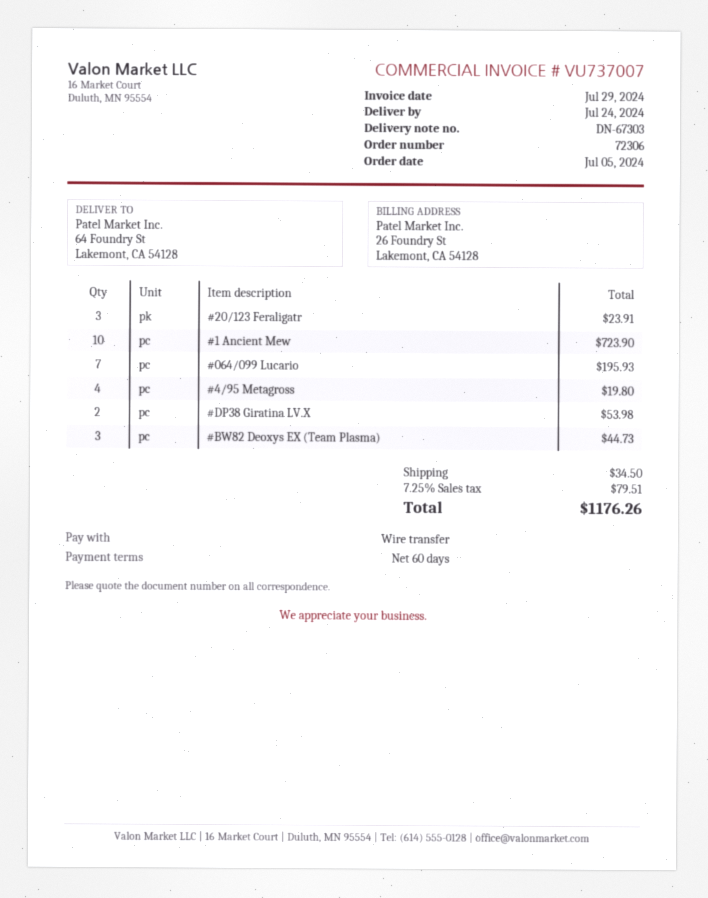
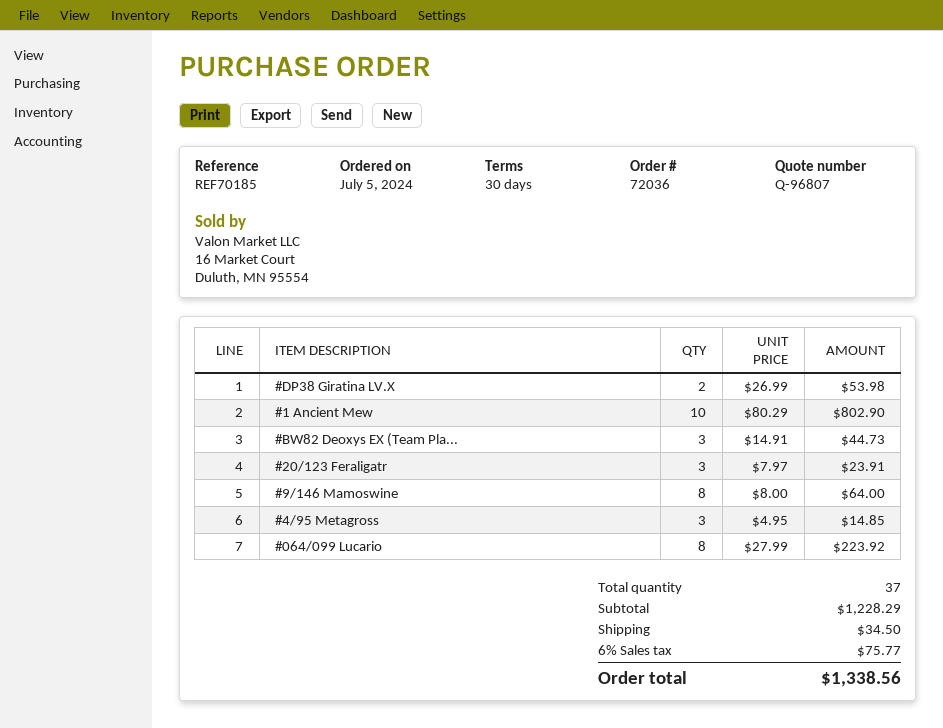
order number: 72306 -> 72036
payment terms: 60 days -> 30 days
#1 Ancient Mew: 10 for 723.90 -> 10 for 802.90
#064/099 Lucario: 7 for 195.93 -> 8 for 223.92
#4/95 Metagross: 4 for 19.80 -> 3 for 14.85
#9/146 Mamoswine: none -> 8 for 64.00
tax: 7.25% = 79.51 -> 6% = 75.77
total: 1176.26 -> 1338.56

